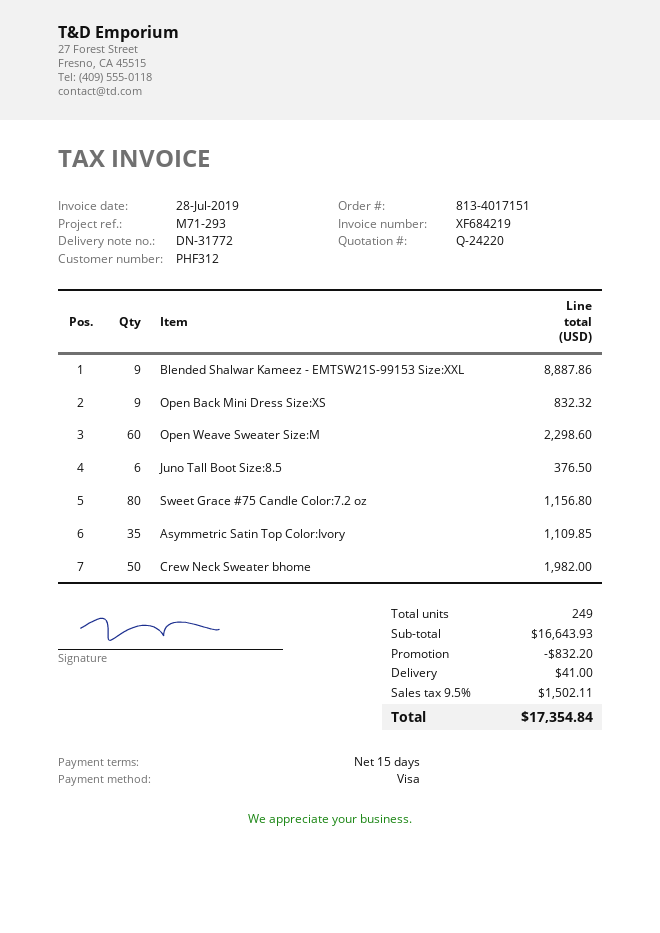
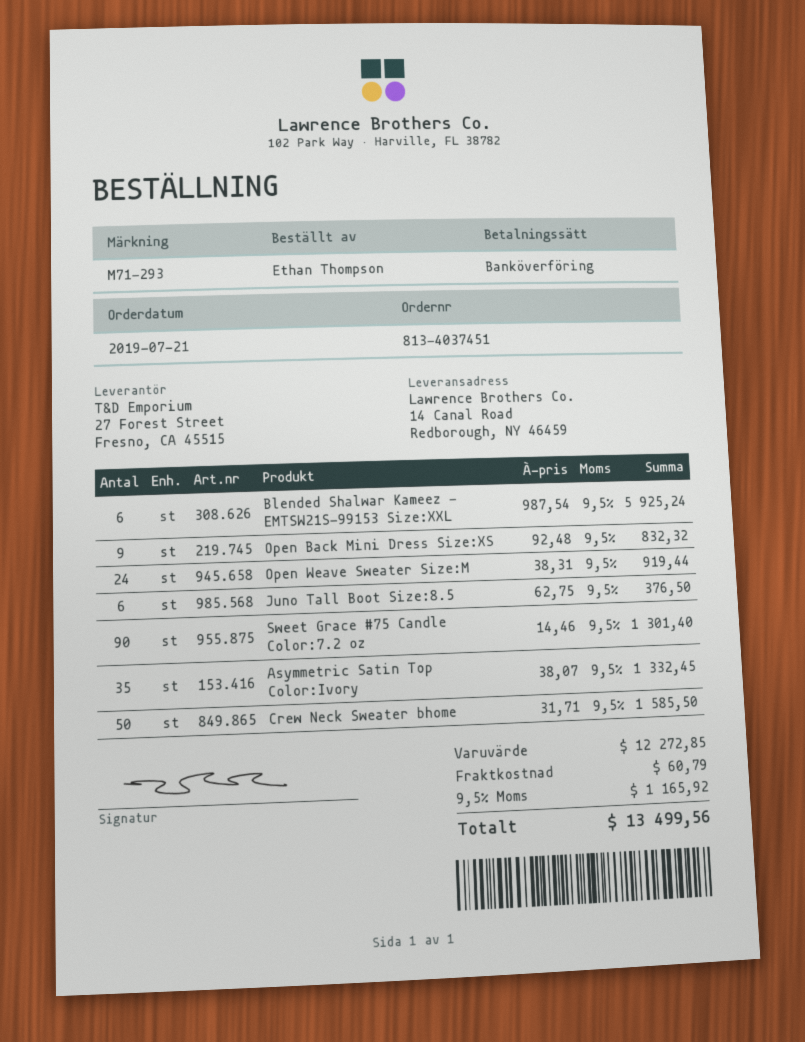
order number: 813-4017151 -> 813-4037451
payment method: Visa -> bank transfer
Blended Shalwar Kameez - EMTSW21S-99153 Size:XXL: 9 for 8887.86 -> 6 for 5925.24
Open Weave Sweater Size:M: 60 for 2298.60 -> 24 for 919.44
Sweet Grace #75 Candle Color:7.2 oz: 80 for 1156.80 -> 90 for 1301.40
Asymmetric Satin Top Color:Ivory: 35 for 1109.85 -> 35 for 1332.45
Crew Neck Sweater bhome: 50 for 1982.00 -> 50 for 1585.50
subtotal: 16643.93 -> 12272.85
discount: 832.20 -> none
shipping: 41.00 -> 60.79
tax: 9.5% = 1502.11 -> 9.5% = 1165.92
total: 17354.84 -> 13499.56

